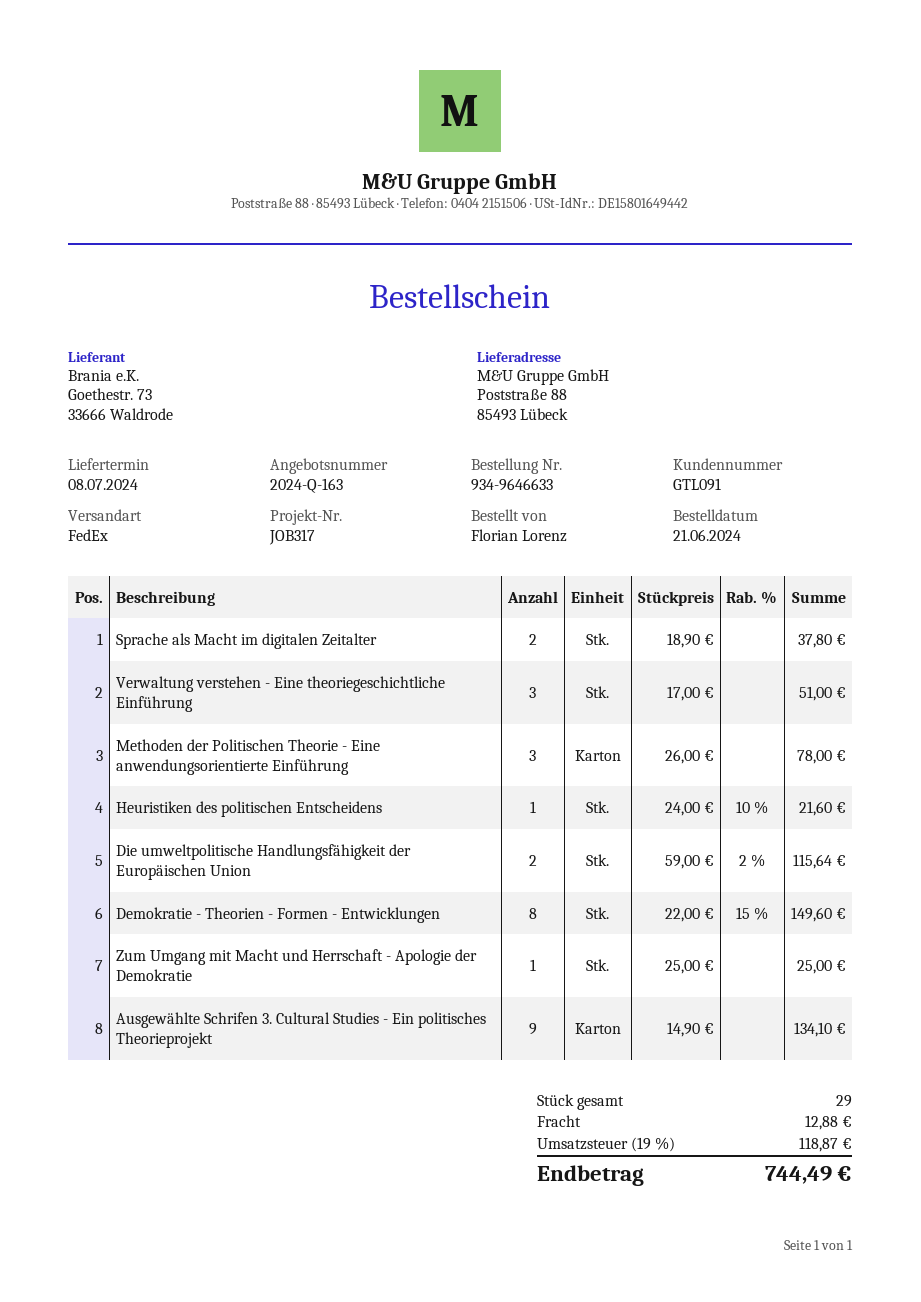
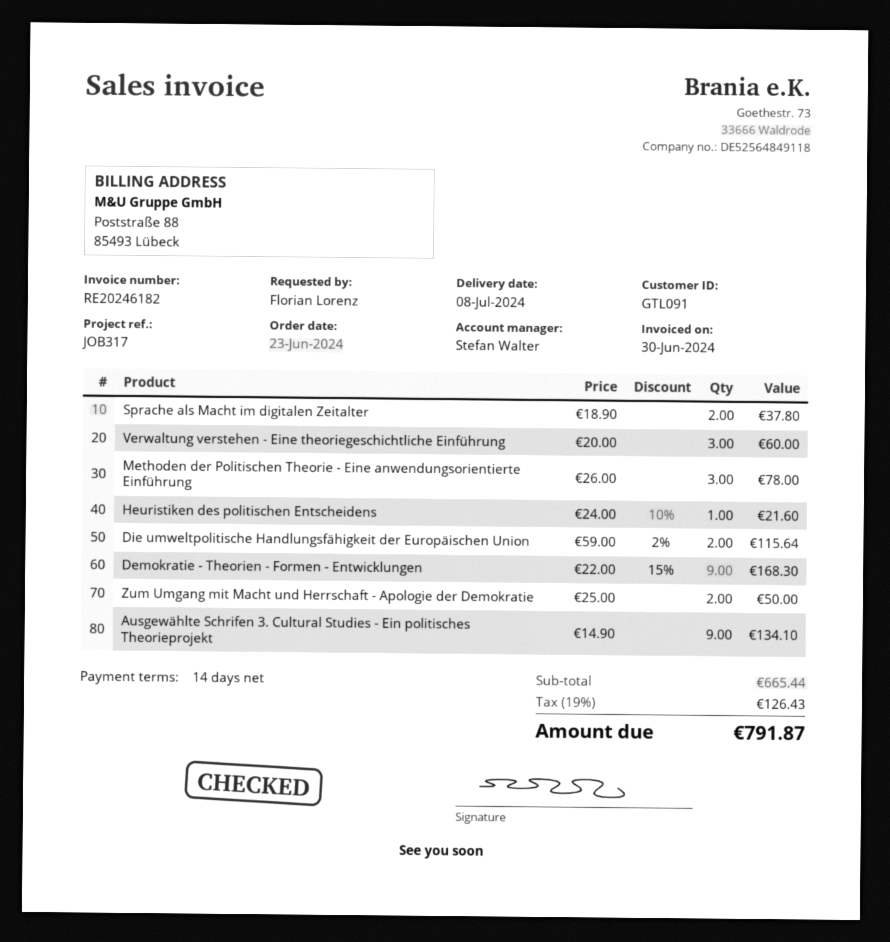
order date: 2024-06-21 -> 2024-06-23
Verwaltung verstehen - Eine theoriegeschichtliche Einführung: 3 x 17.00 = 51.00 -> 3 x 20.00 = 60.00
Demokratie - Theorien - Formen - Entwicklungen: 8 x 22.00 - 15% = 149.60 -> 9 x 22.00 - 15% = 168.30
Zum Umgang mit Macht und Herrschaft - Apologie der Demokratie: 1 x 25.00 = 25.00 -> 2 x 25.00 = 50.00
shipping: 12.88 -> none
tax: 19% = 118.87 -> 19% = 126.43
total: 744.49 -> 791.87

